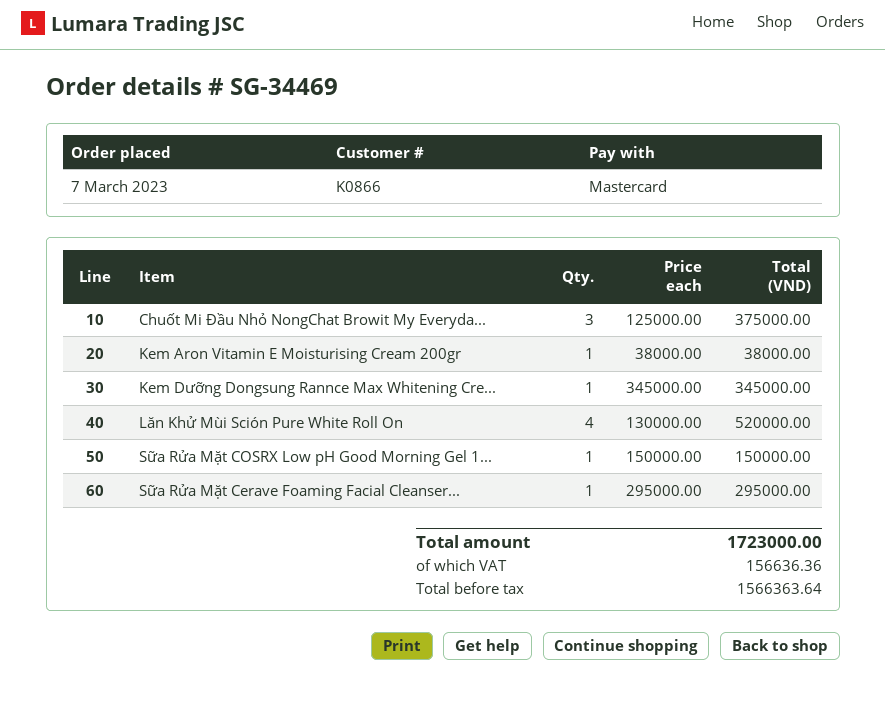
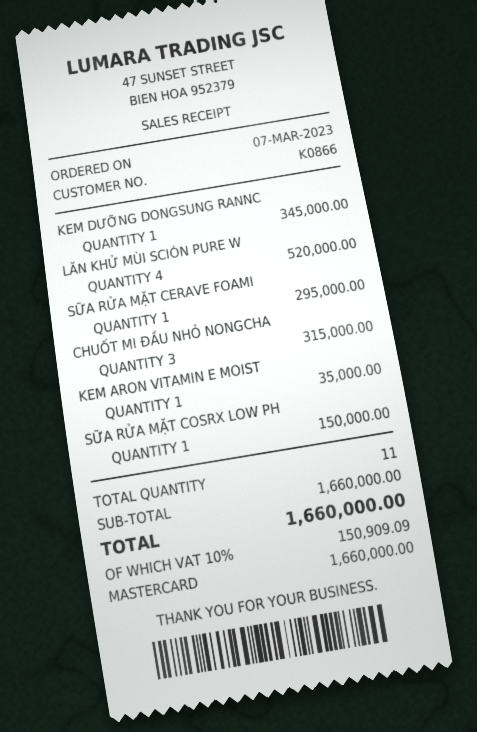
Chuốt Mi Đầu Nhỏ NongChat Browit My Everyda...: 3 for 375000.00 -> 3 for 315000.00
Kem Aron Vitamin E Moisturising Cream 200gr: 1 for 38000.00 -> 1 for 35000.00
tax: 156636.36 -> 150909.09
total: 1723000.00 -> 1660000.00

